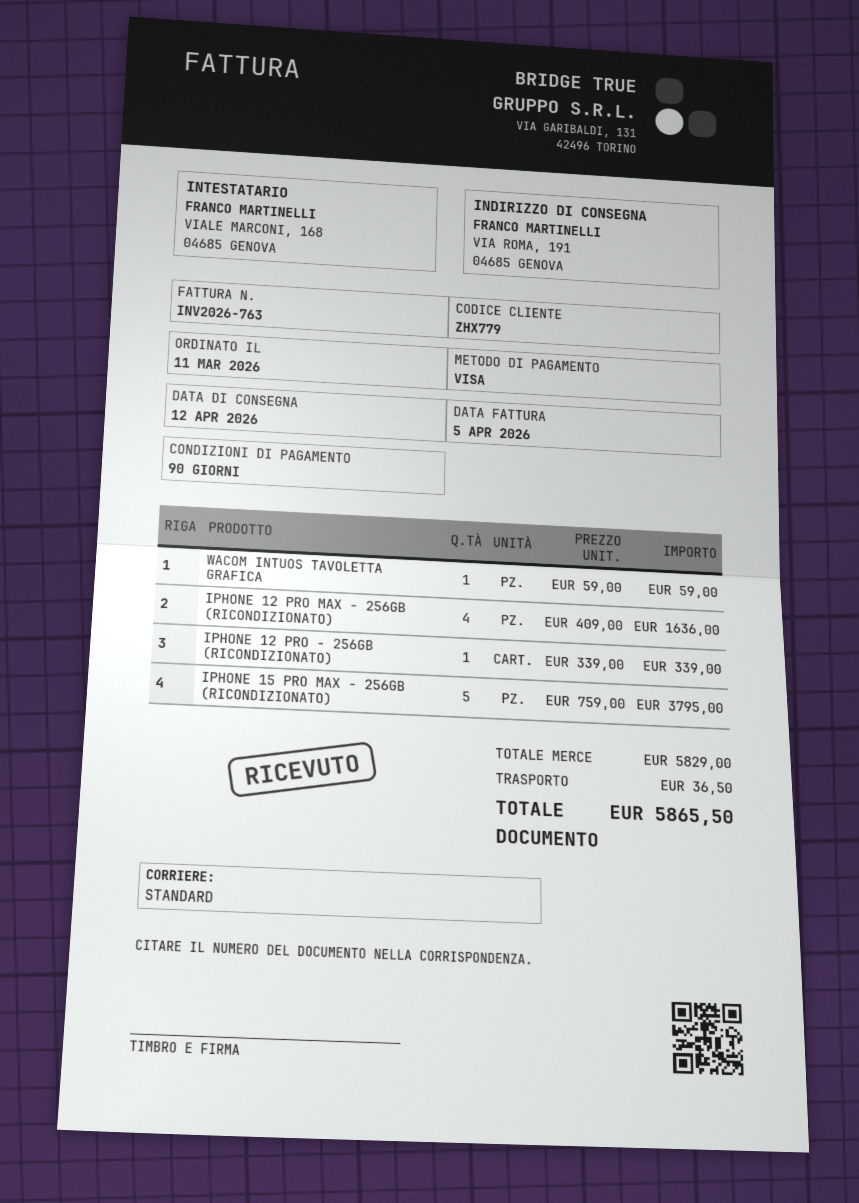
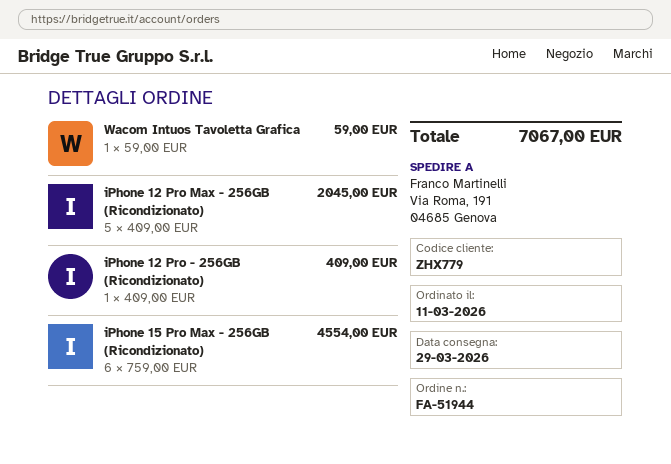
delivery date: 2026-04-12 -> 2026-03-29
IPHONE 12 PRO MAX - 256GB (RICONDIZIONATO): 4 x 409.00 = 1636.00 -> 5 x 409.00 = 2045.00
IPHONE 12 PRO - 256GB (RICONDIZIONATO): 1 x 339.00 = 339.00 -> 1 x 409.00 = 409.00
IPHONE 15 PRO MAX - 256GB (RICONDIZIONATO): 5 x 759.00 = 3795.00 -> 6 x 759.00 = 4554.00
shipping: 36.50 -> none
total: 5865.50 -> 7067.00

